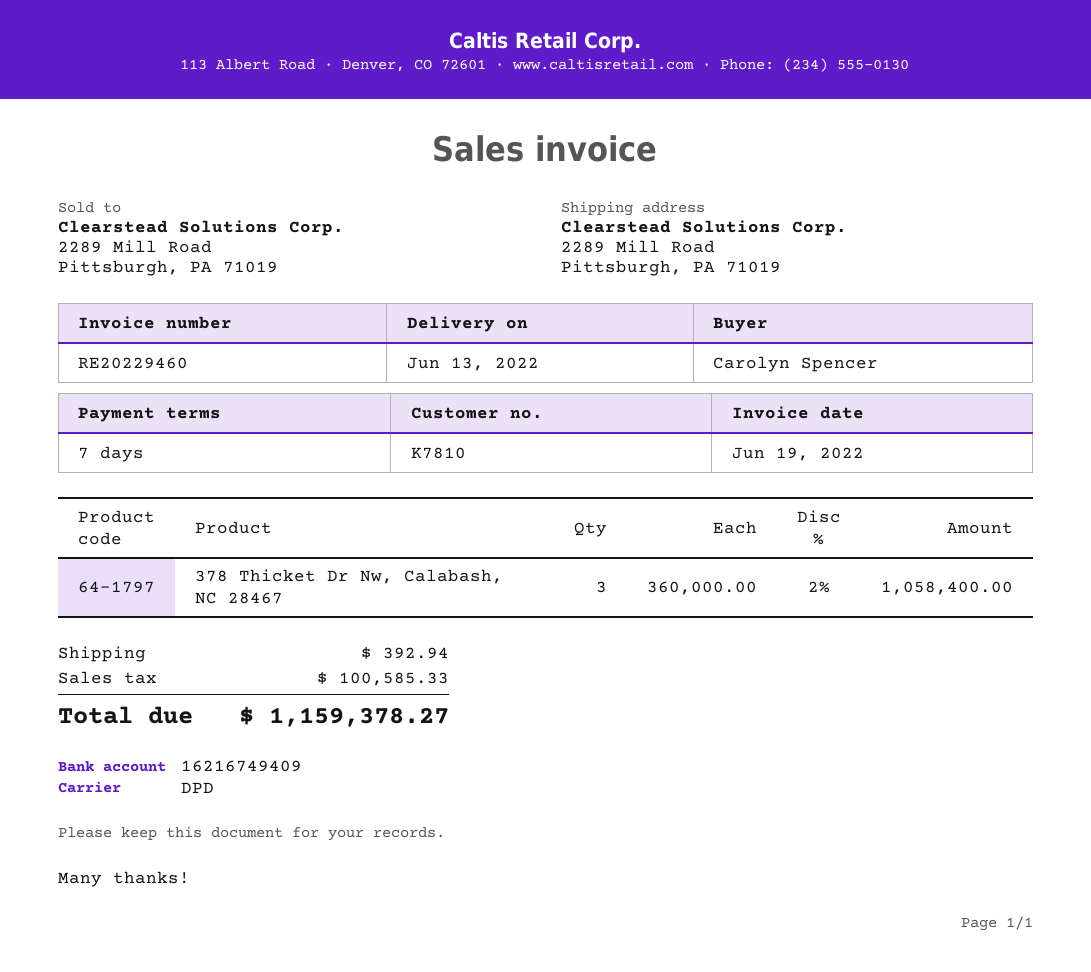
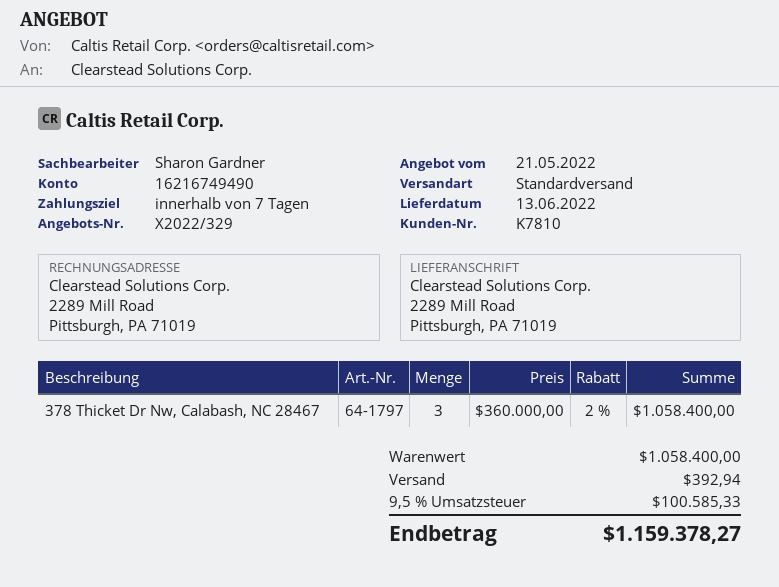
bank account: 16216749409 -> 16216749490
shipping method: DPD -> standard

